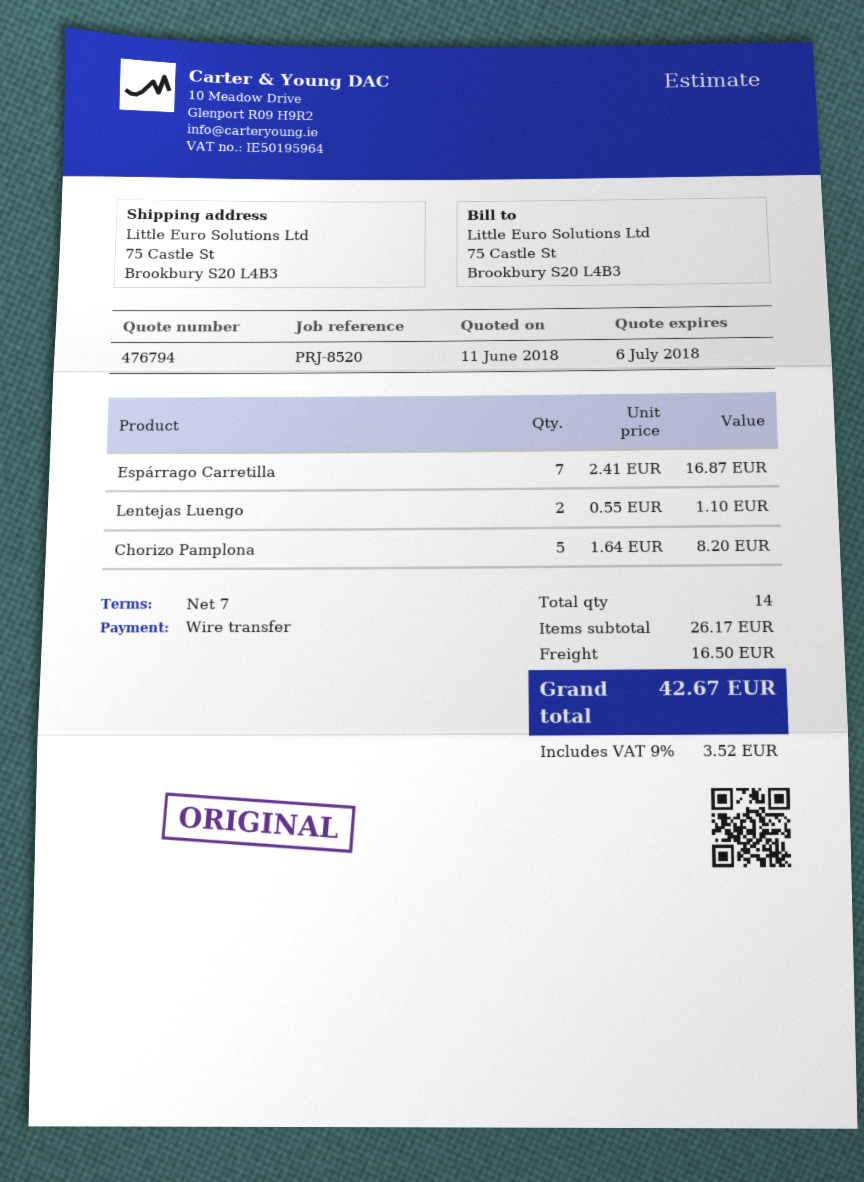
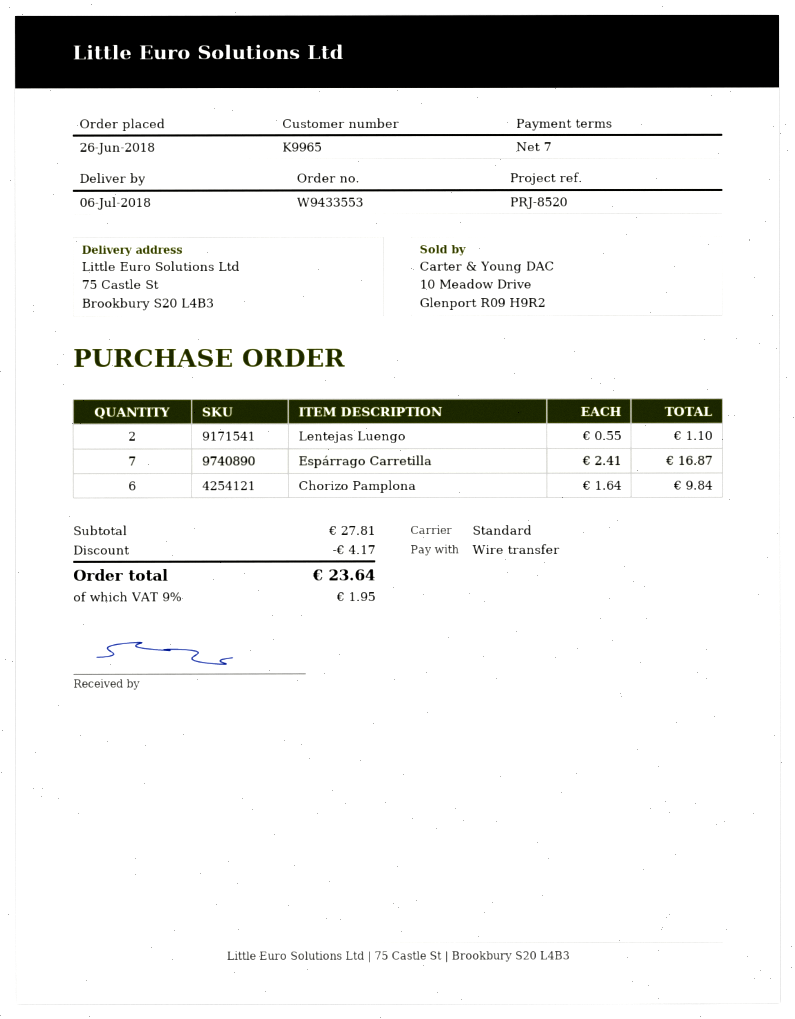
Chorizo Pamplona: 5 x 1.64 = 8.20 -> 6 x 1.64 = 9.84
subtotal: 26.17 -> 27.81
discount: none -> 4.17
shipping: 16.50 -> none
tax: 9% = 3.52 -> 9% = 1.95
total: 42.67 -> 23.64

